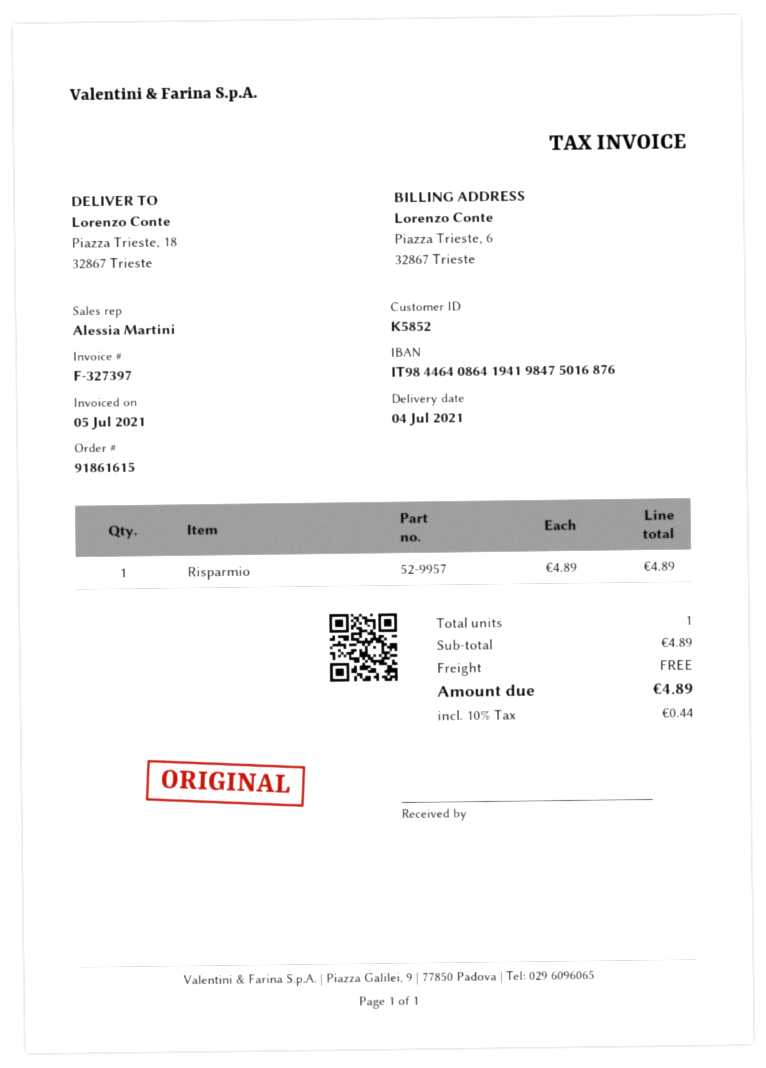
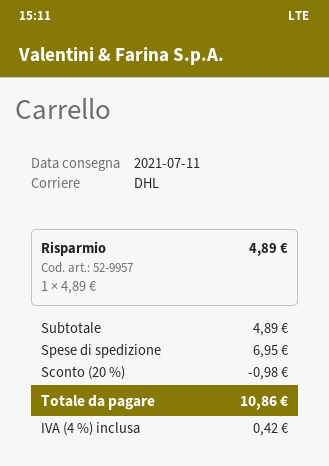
delivery date: 2021-07-04 -> 2021-07-11
discount: none -> 20% = 0.98
shipping: 0.00 -> 6.95
tax: 10% = 0.44 -> 4% = 0.42
total: 4.89 -> 10.86

